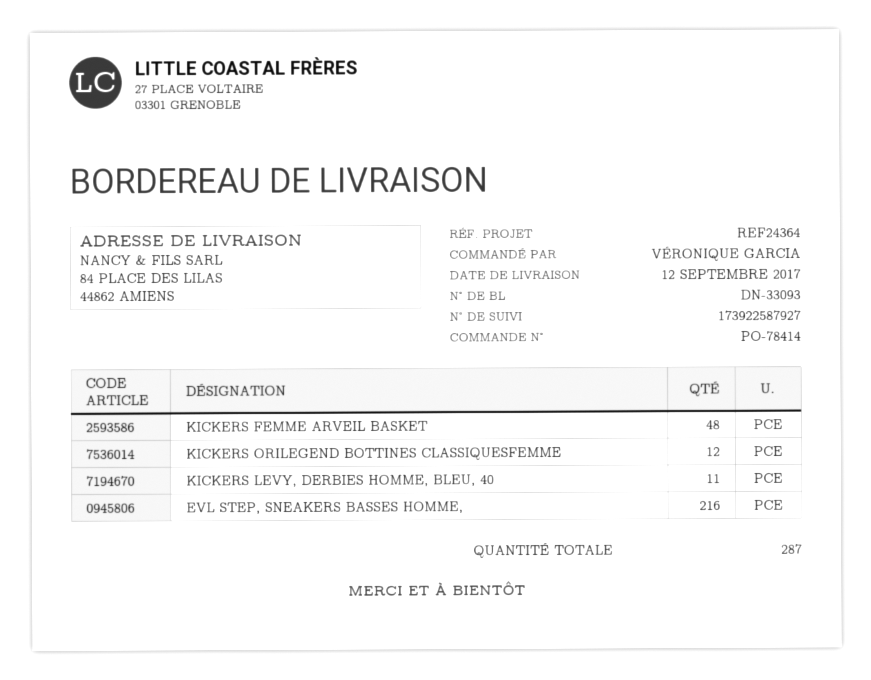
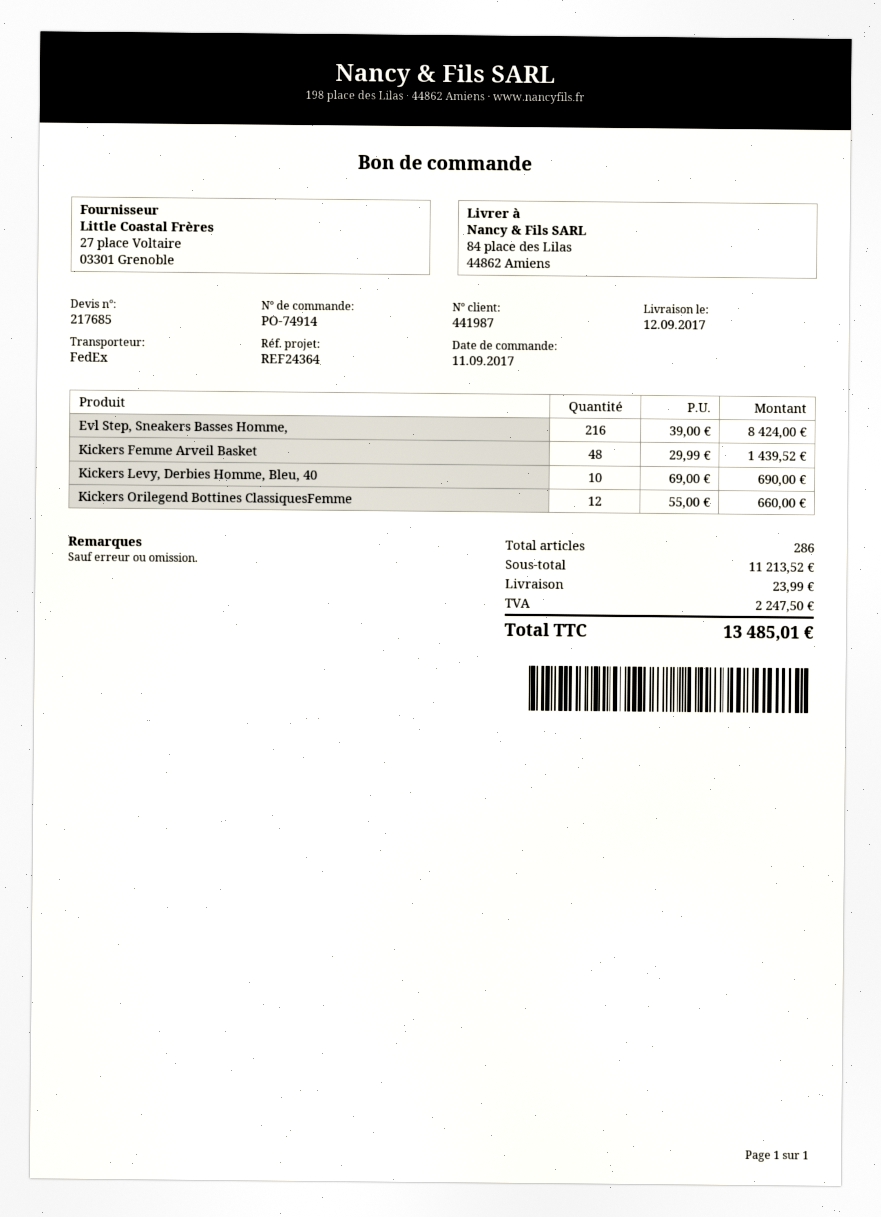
order number: PO-78414 -> PO-74914
KICKERS LEVY, DERBIES HOMME, BLEU, 40: 11 -> 10
total quantity: 287 -> 286

